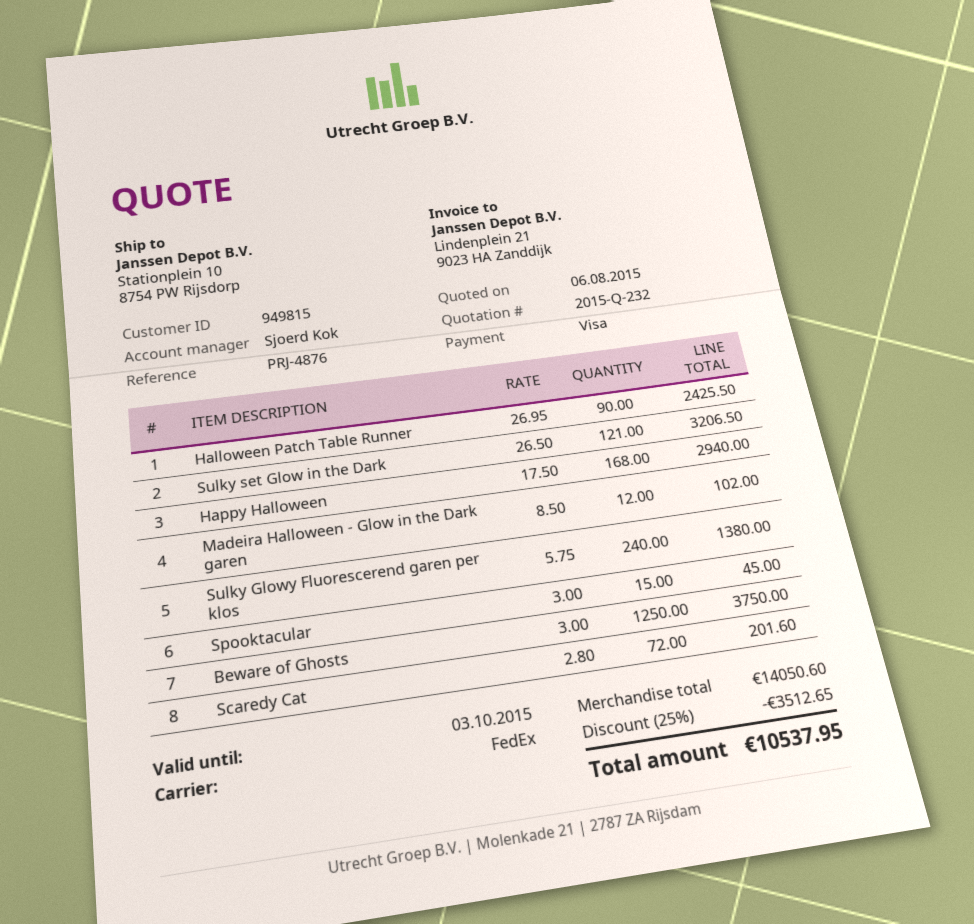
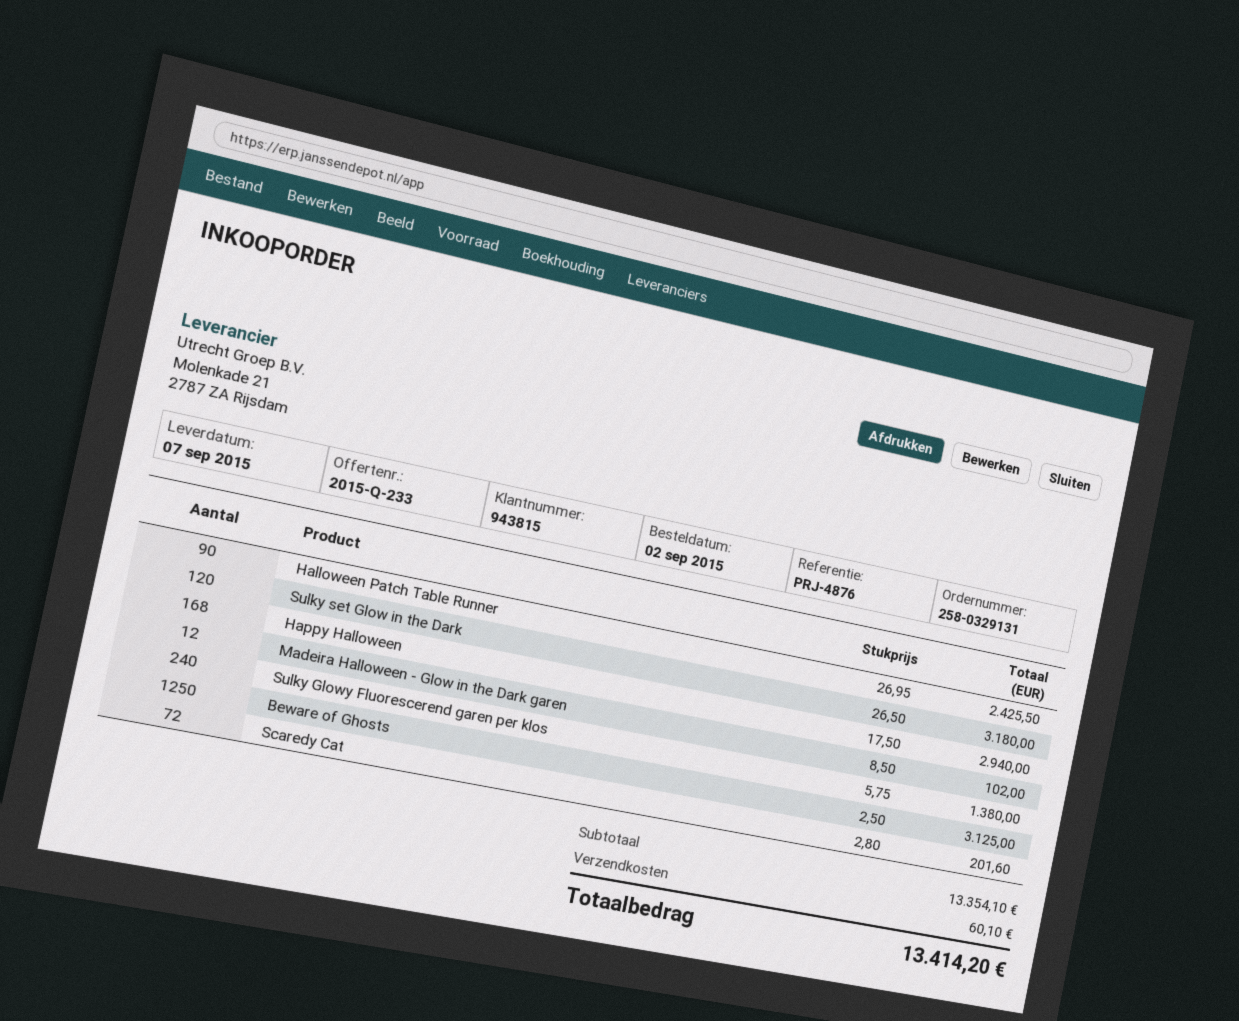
quote number: 2015-Q-232 -> 2015-Q-233
customer number: 949815 -> 943815
Sulky set Glow in the Dark: 121 x 26.50 = 3206.50 -> 120 x 26.50 = 3180.00
Spooktacular: 15 x 3.00 = 45.00 -> none
Beware of Ghosts: 1250 x 3.00 = 3750.00 -> 1250 x 2.50 = 3125.00
subtotal: 14050.60 -> 13354.10
discount: 25% = 3512.65 -> none
shipping: none -> 60.10
total: 10537.95 -> 13414.20

